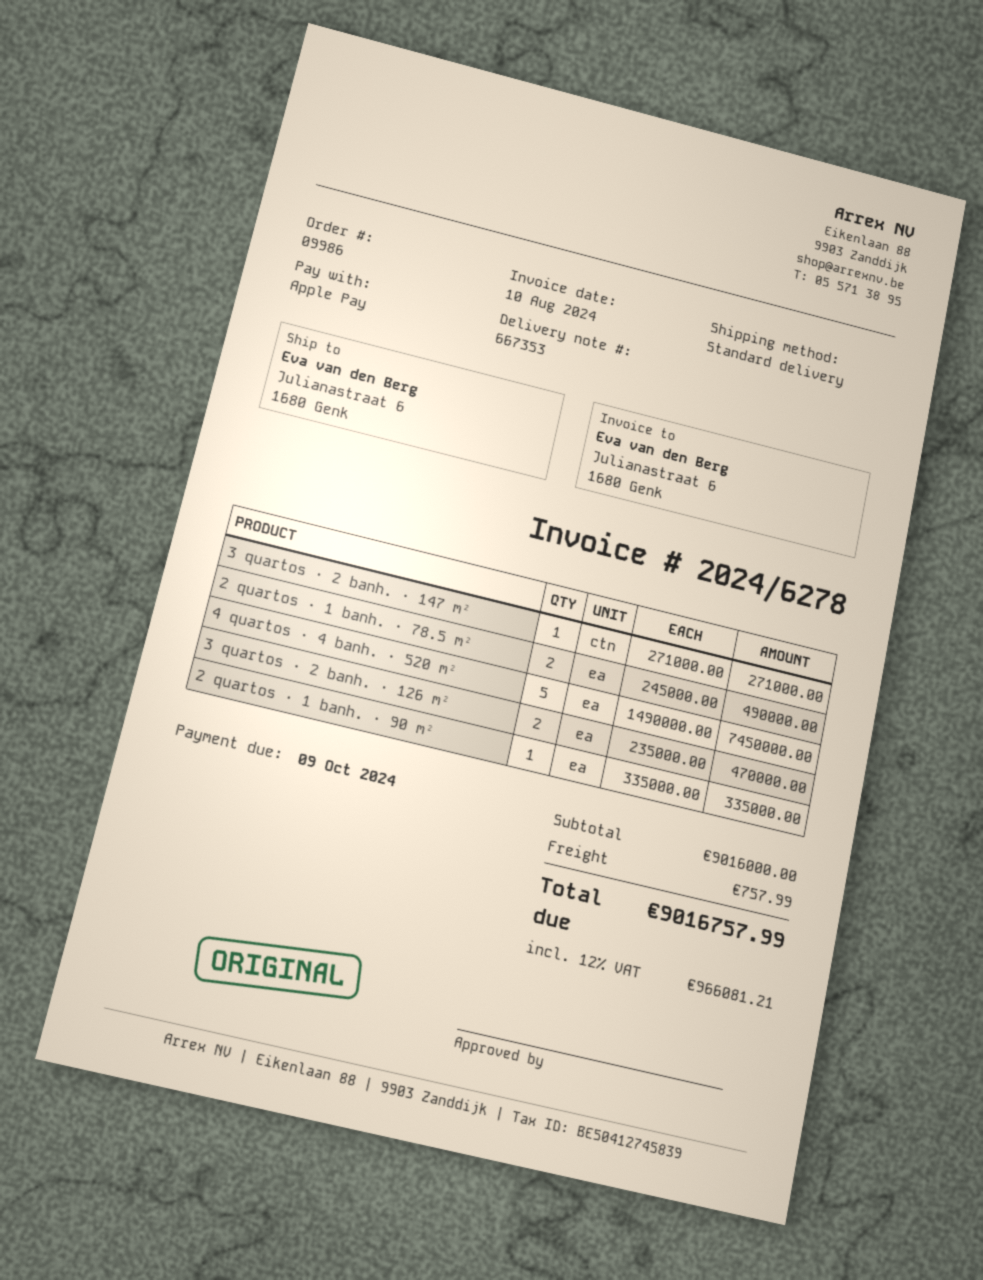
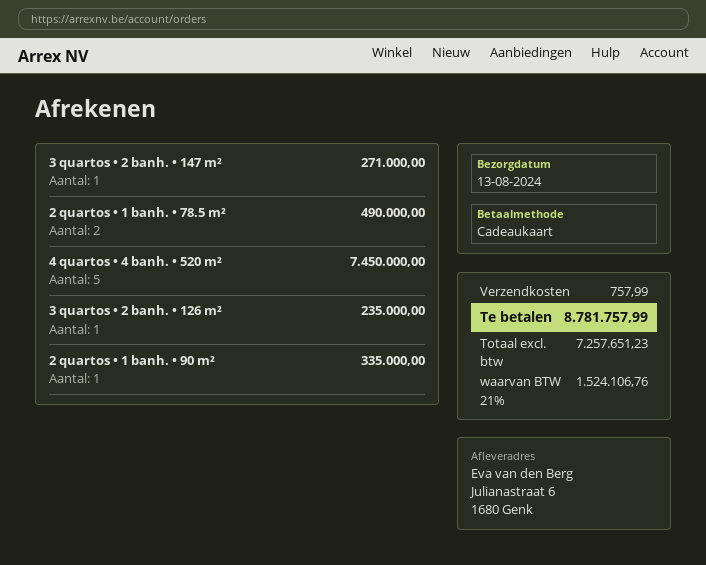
payment method: Apple Pay -> gift card
3 quartos • 2 banh. • 126 m²: 2 for 470000.00 -> 1 for 235000.00
tax: 12% = 966081.21 -> 21% = 1524106.76
total: 9016757.99 -> 8781757.99

